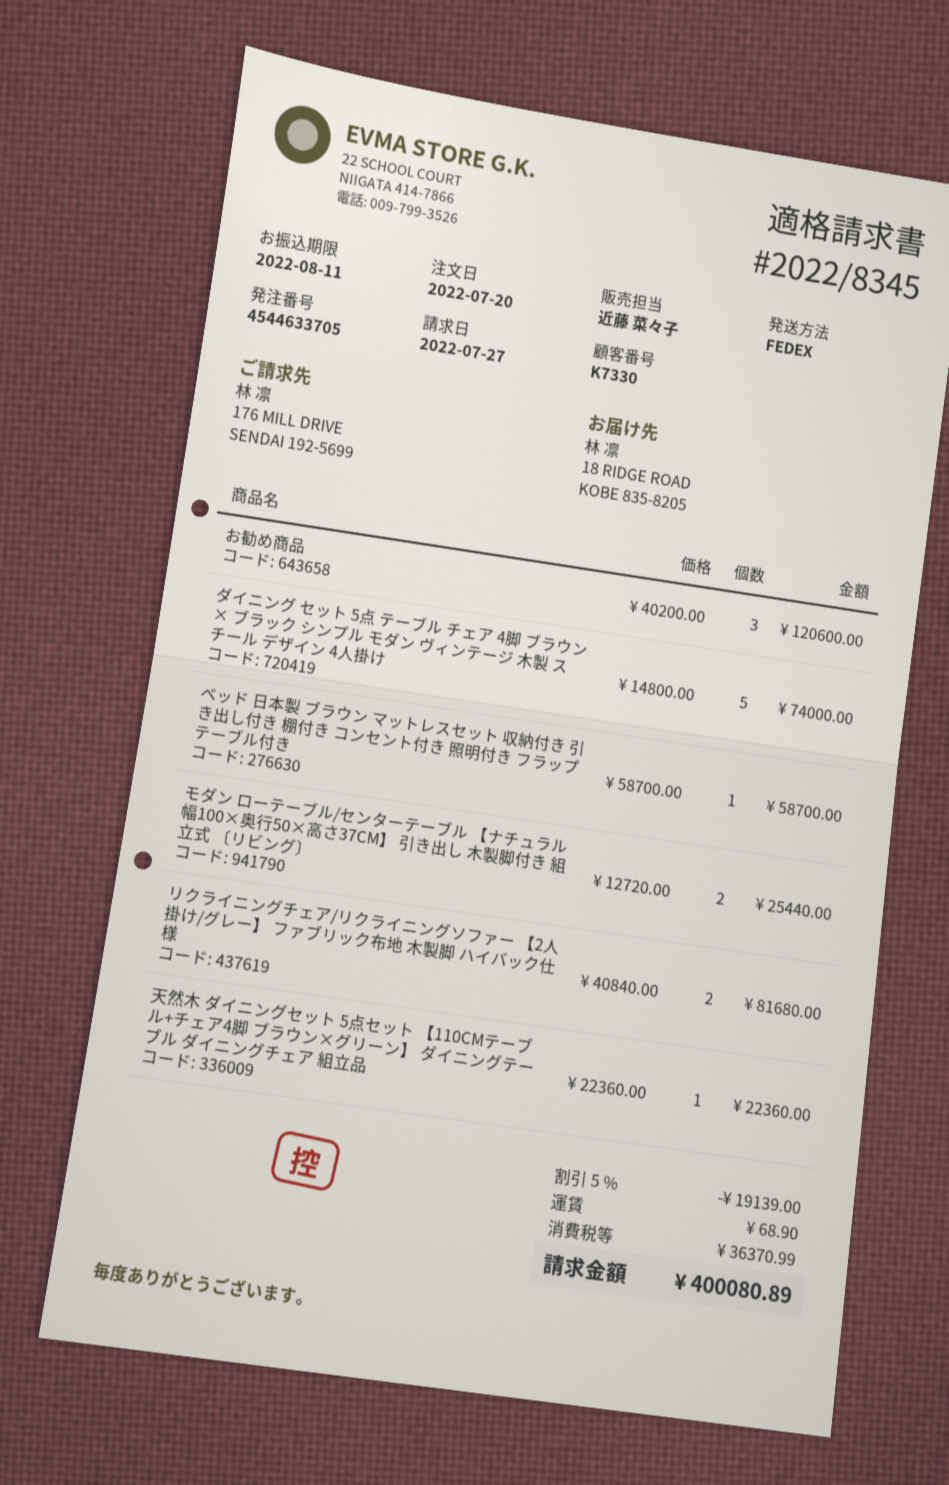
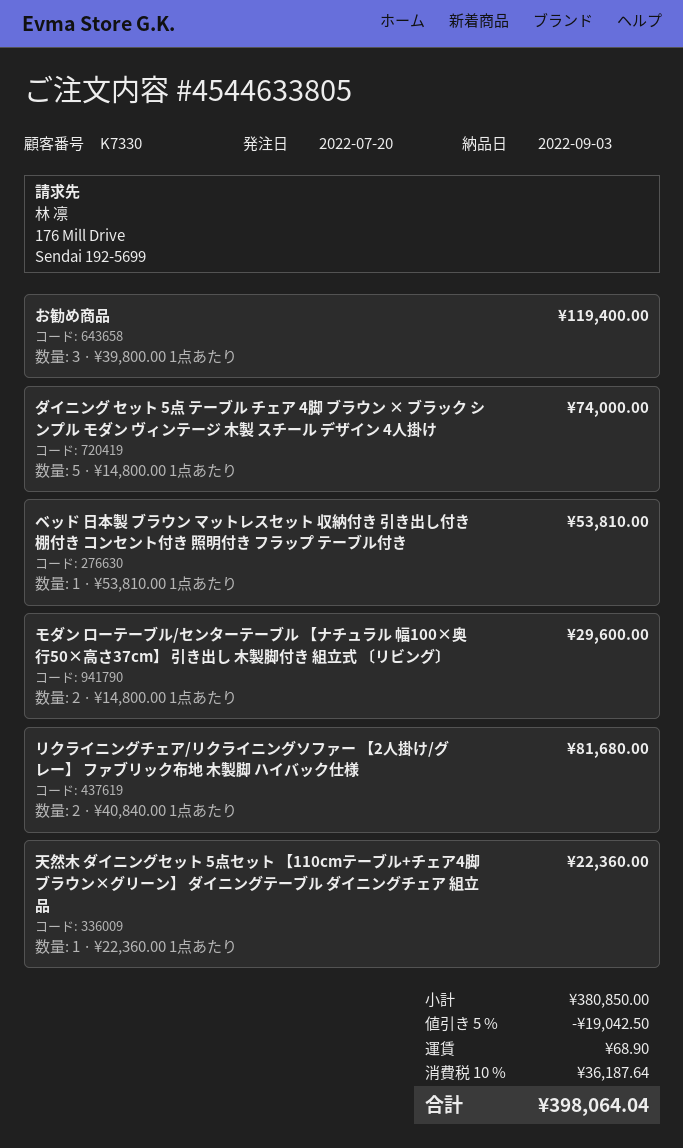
order number: 4544633705 -> 4544633805
お勧め商品: 3 x 40200.00 = 120600.00 -> 3 x 39800.00 = 119400.00
ベッド 日本製 ブラウン マットレスセット 収納付き 引き出し付き 棚付き コンセント付き 照明付き フラップ テーブル付き: 1 x 58700.00 = 58700.00 -> 1 x 53810.00 = 53810.00
モダン ローテーブル/センターテーブル 【ナチュラル 幅100×奥行50×高さ37CM】 引き出し 木製脚付き 組立式 〔リビング〕: 2 x 12720.00 = 25440.00 -> 2 x 14800.00 = 29600.00
discount: 5% = 19139.00 -> 5% = 19042.50
tax: 36370.99 -> 36187.64
total: 400080.89 -> 398064.04

